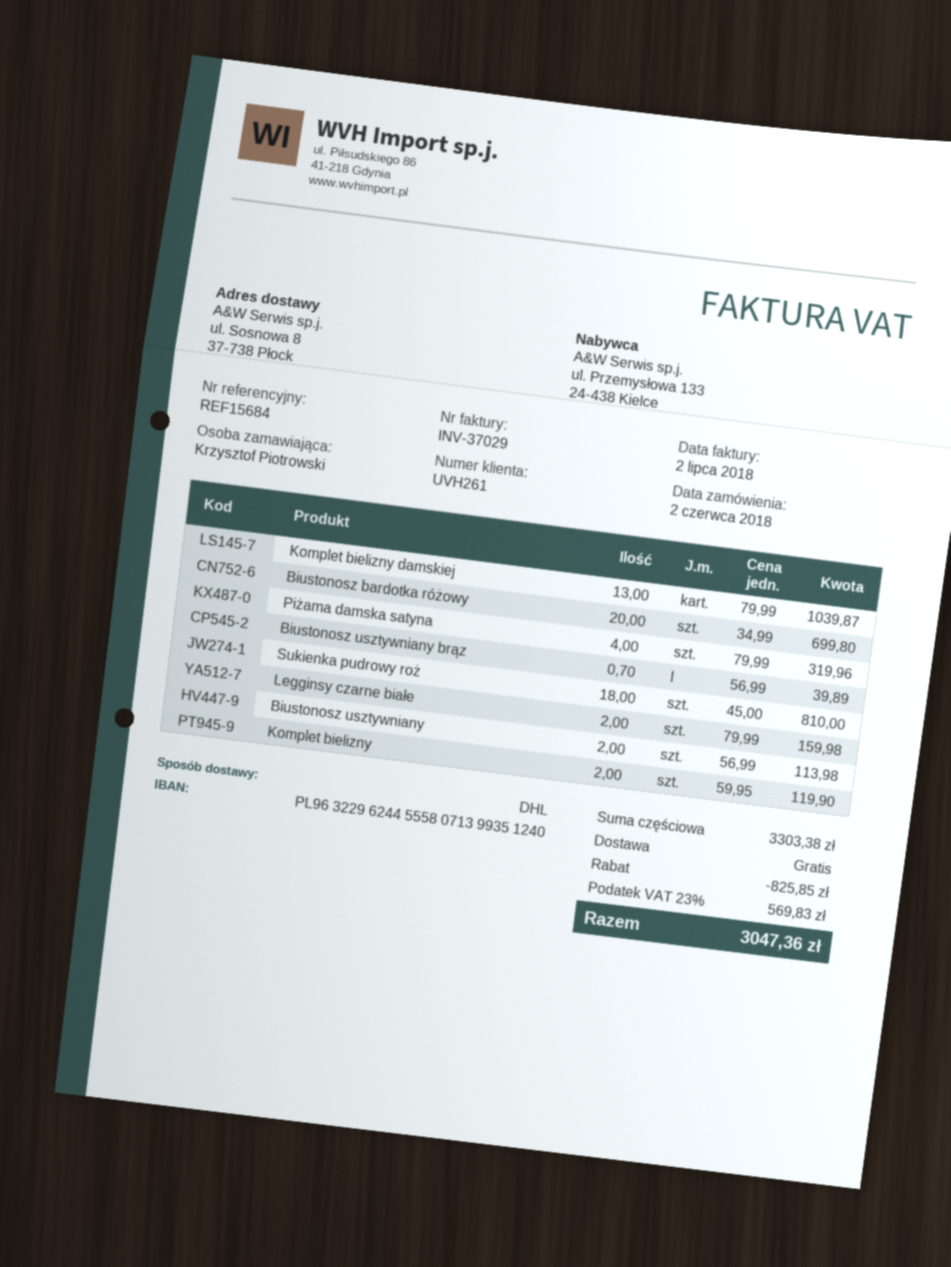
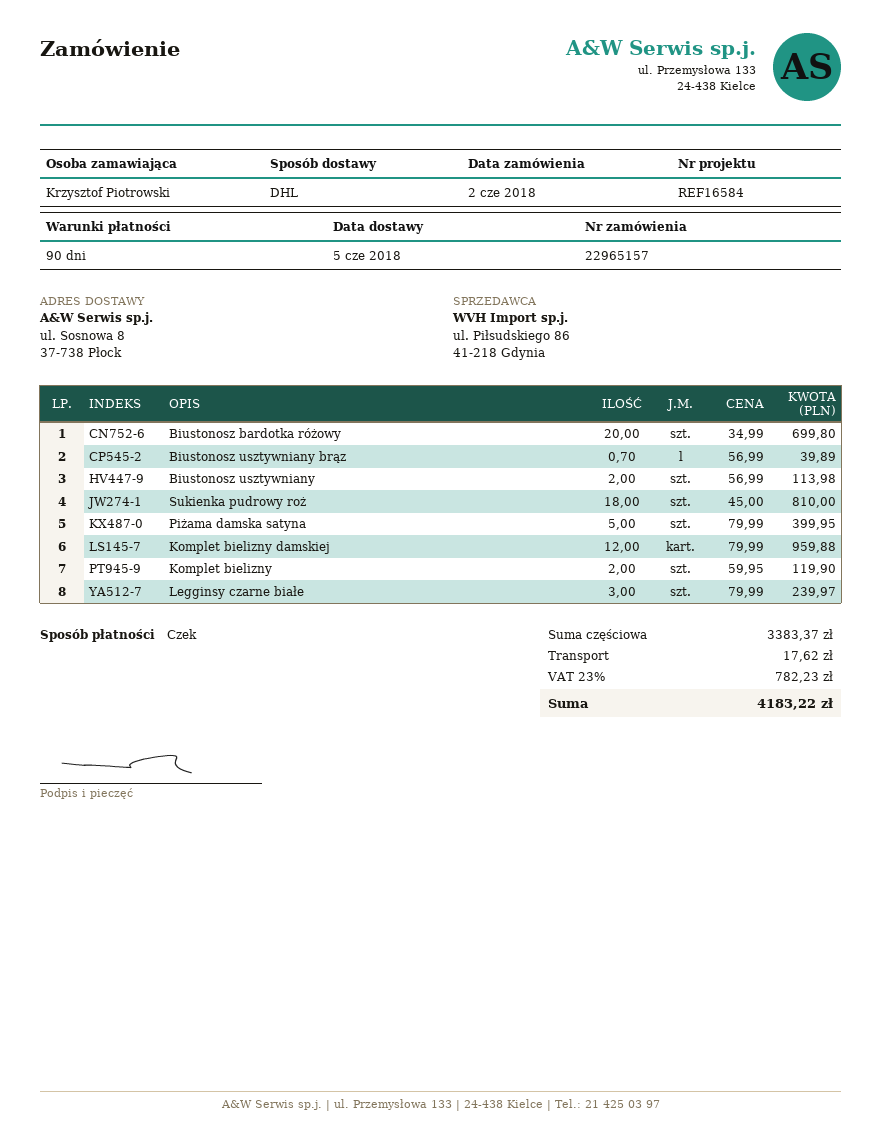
reference: REF15684 -> REF16584
Komplet bielizny damskiej: 13 x 79.99 = 1039.87 -> 12 x 79.99 = 959.88
Piżama damska satyna: 4 x 79.99 = 319.96 -> 5 x 79.99 = 399.95
Legginsy czarne białe: 2 x 79.99 = 159.98 -> 3 x 79.99 = 239.97
subtotal: 3303.38 -> 3383.37
discount: 825.85 -> none
shipping: 0.00 -> 17.62
tax: 23% = 569.83 -> 23% = 782.23
total: 3047.36 -> 4183.22

